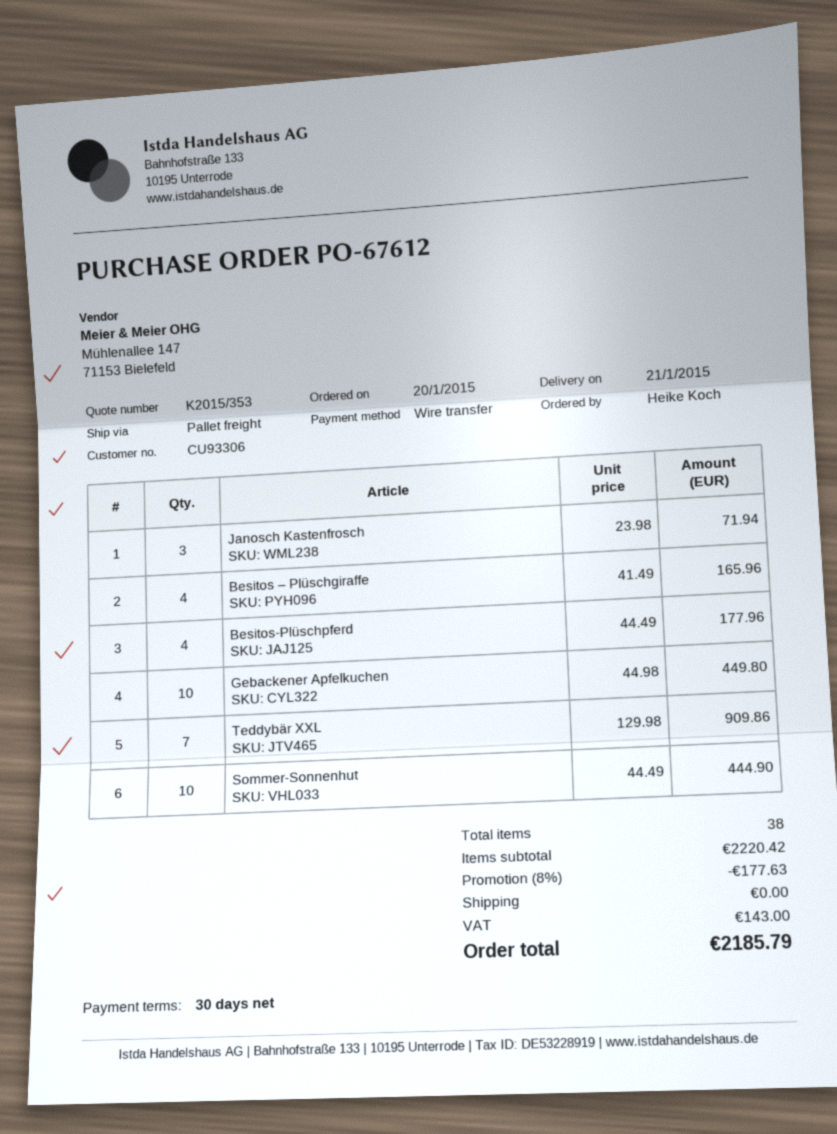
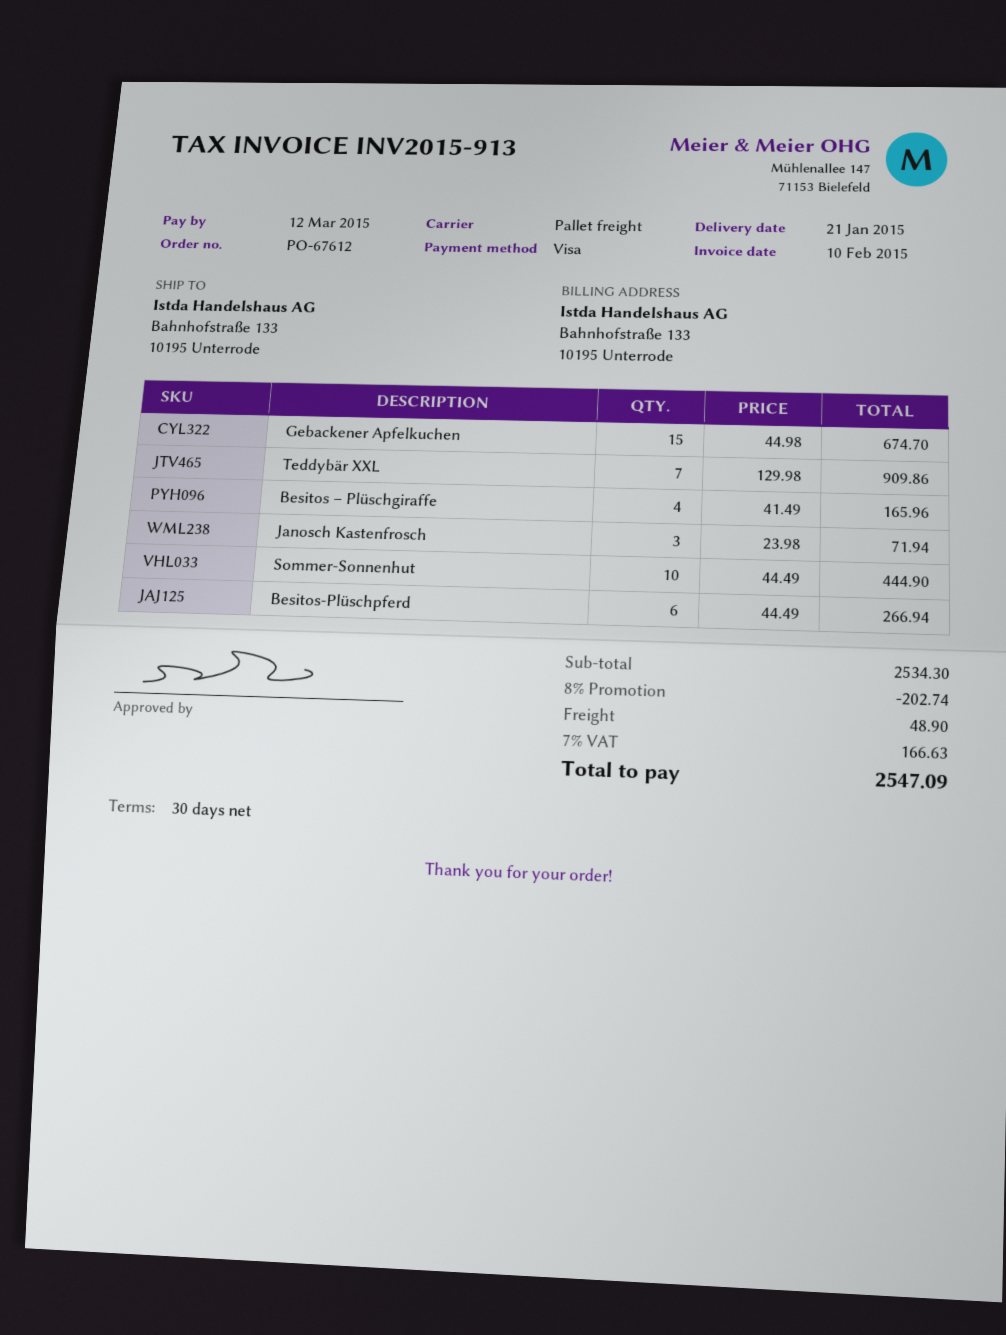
payment method: bank transfer -> Visa
Besitos-Plüschpferd: 4 x 44.49 = 177.96 -> 6 x 44.49 = 266.94
Gebackener Apfelkuchen: 10 x 44.98 = 449.80 -> 15 x 44.98 = 674.70
subtotal: 2220.42 -> 2534.30
discount: 8% = 177.63 -> 8% = 202.74
shipping: 0.00 -> 48.90
tax: 143.00 -> 166.63
total: 2185.79 -> 2547.09

